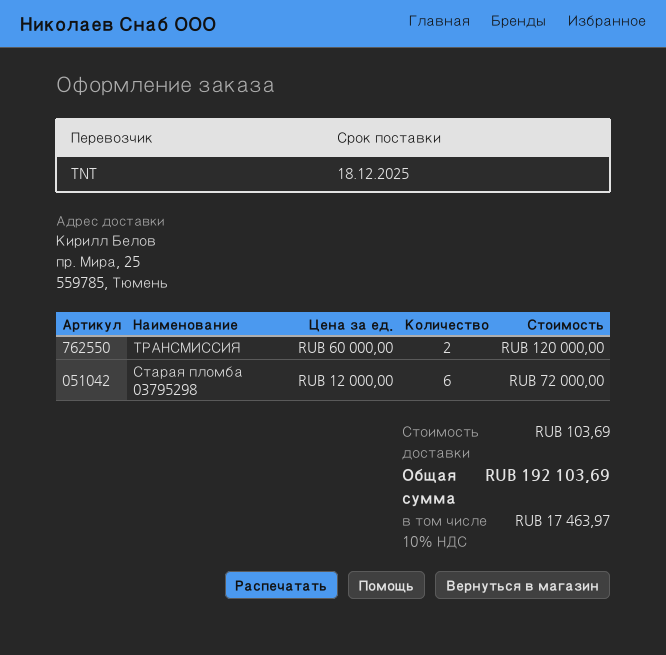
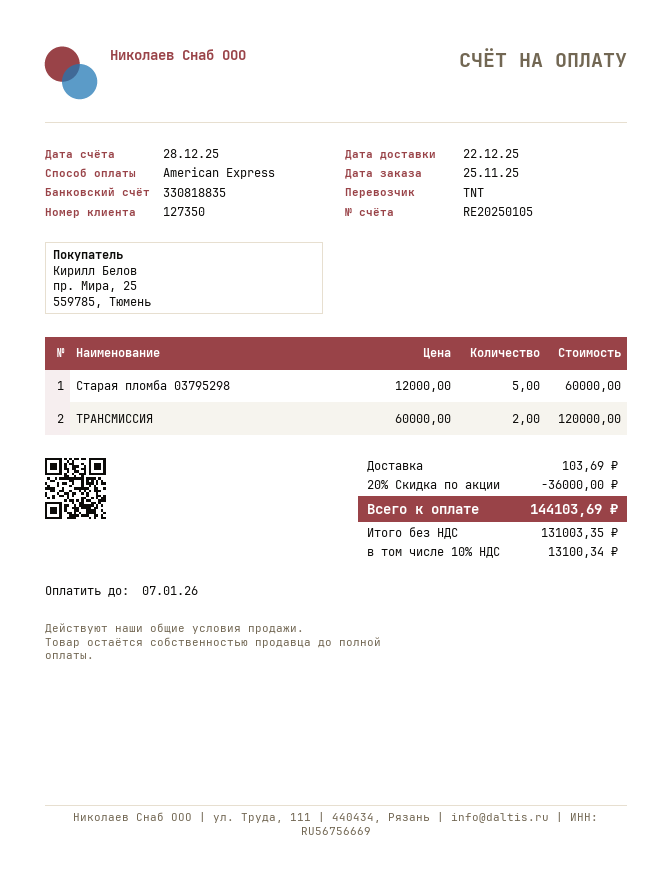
delivery date: 2025-12-18 -> 2025-12-22
Старая пломба 03795298: 6 x 12000.00 = 72000.00 -> 5 x 12000.00 = 60000.00
discount: none -> 20% = 36000.00
tax: 10% = 17463.97 -> 10% = 13100.34
total: 192103.69 -> 144103.69

